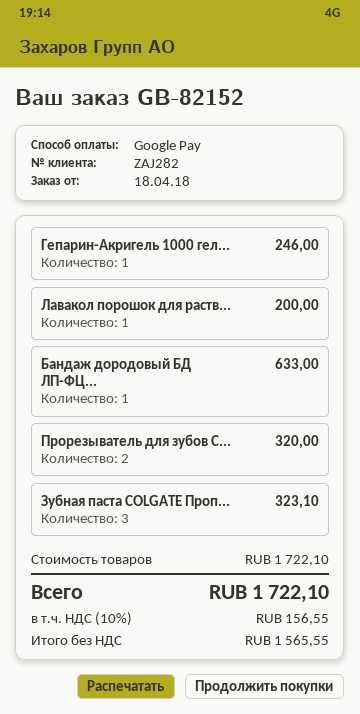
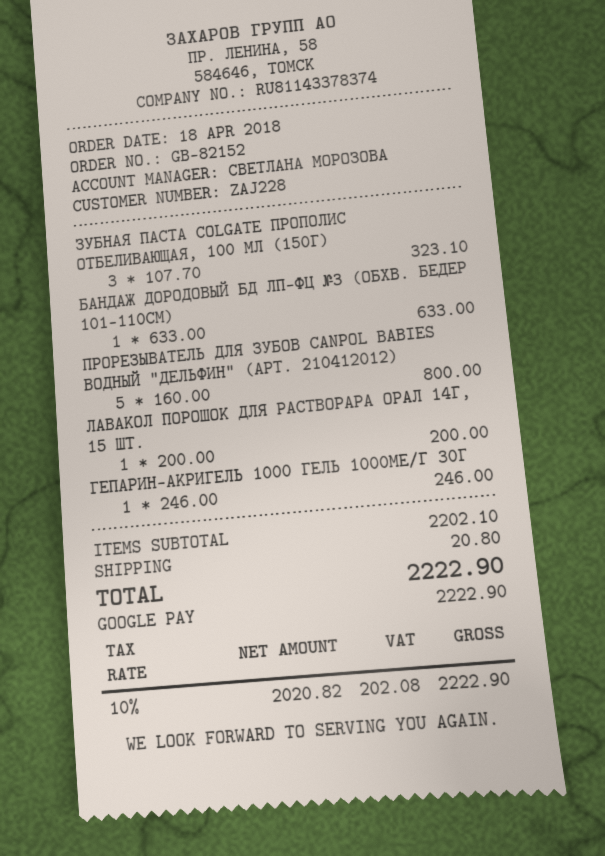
customer number: ZAJ282 -> ZAJ228
Прорезыватель для зубов C...: 2 for 320.00 -> 5 for 800.00
subtotal: 1722.10 -> 2202.10
shipping: none -> 20.80
net: 1565.55 -> 2020.82
tax: 10% = 156.55 -> 10% = 202.08
total: 1722.10 -> 2222.90

